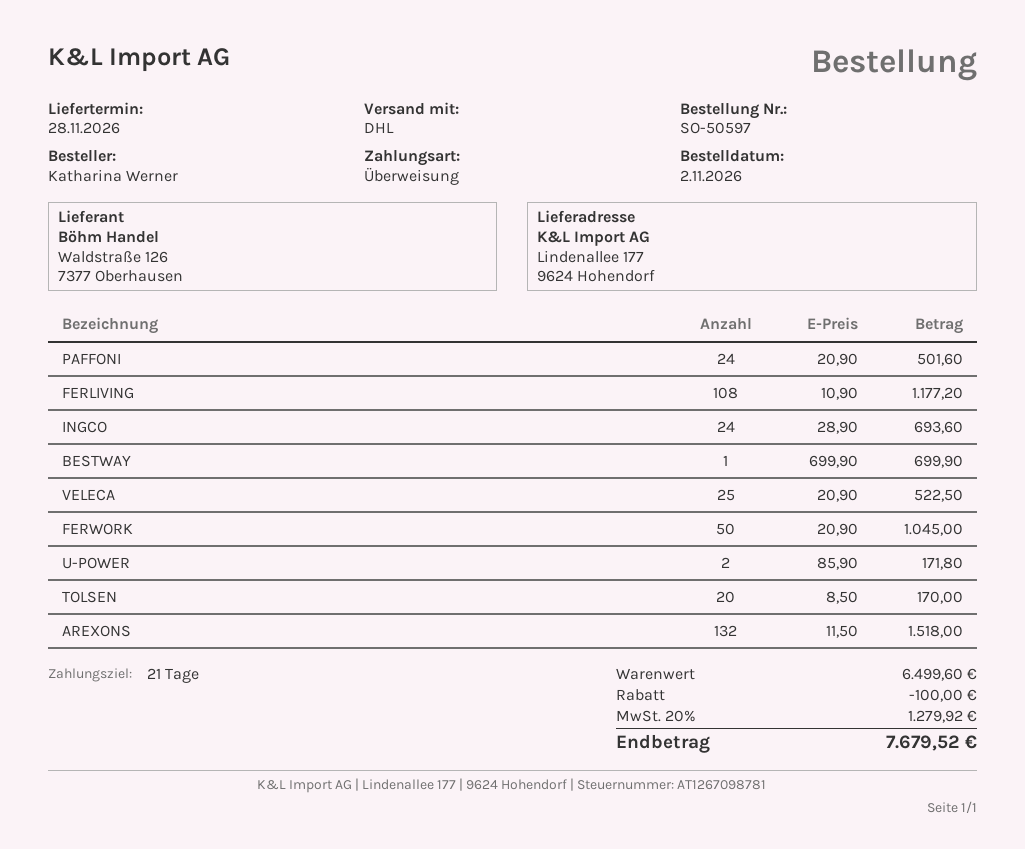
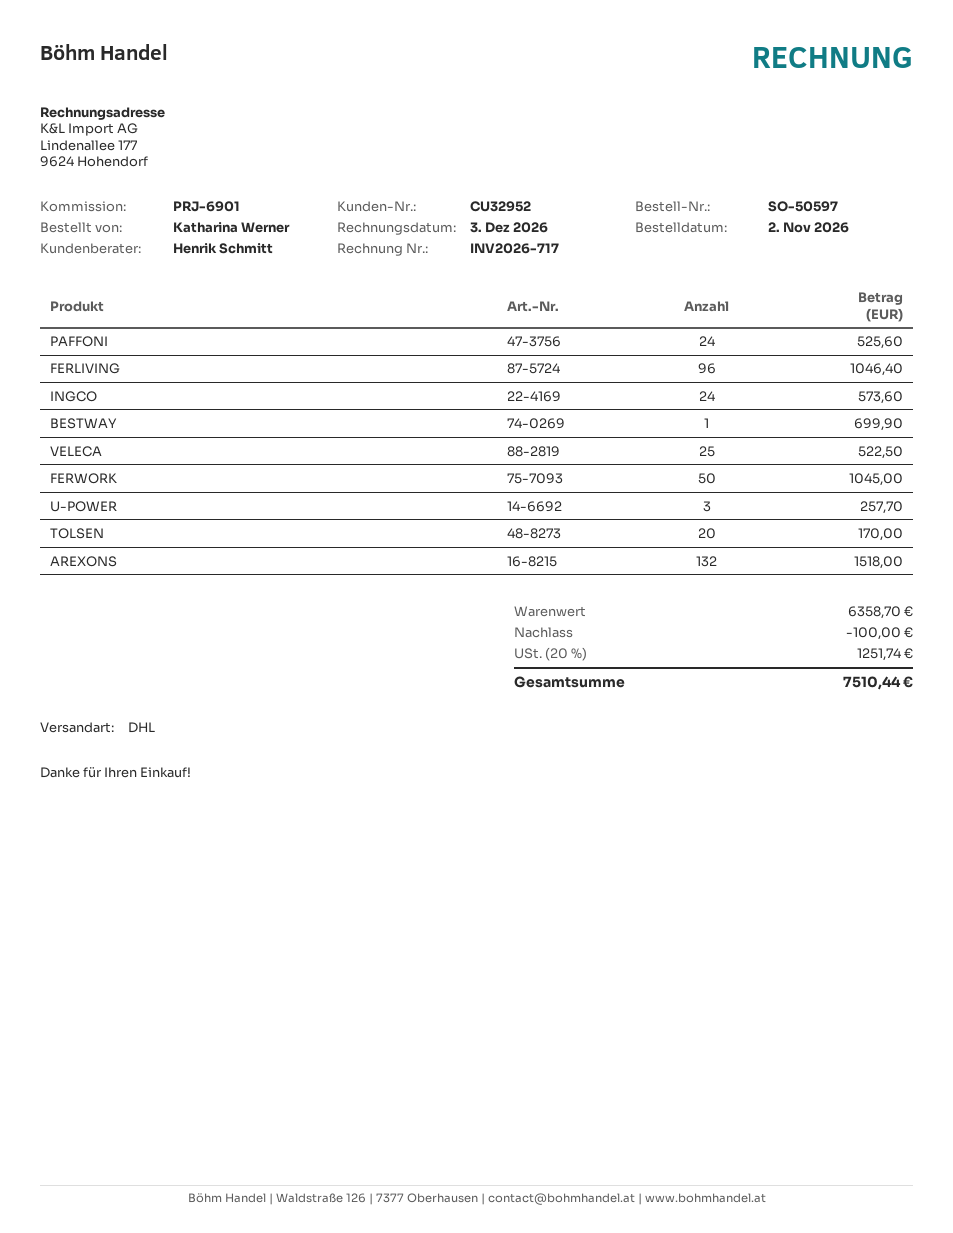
PAFFONI: 24 for 501.60 -> 24 for 525.60
FERLIVING: 108 for 1177.20 -> 96 for 1046.40
INGCO: 24 for 693.60 -> 24 for 573.60
U-POWER: 2 for 171.80 -> 3 for 257.70
subtotal: 6499.60 -> 6358.70
tax: 20% = 1279.92 -> 20% = 1251.74
total: 7679.52 -> 7510.44

